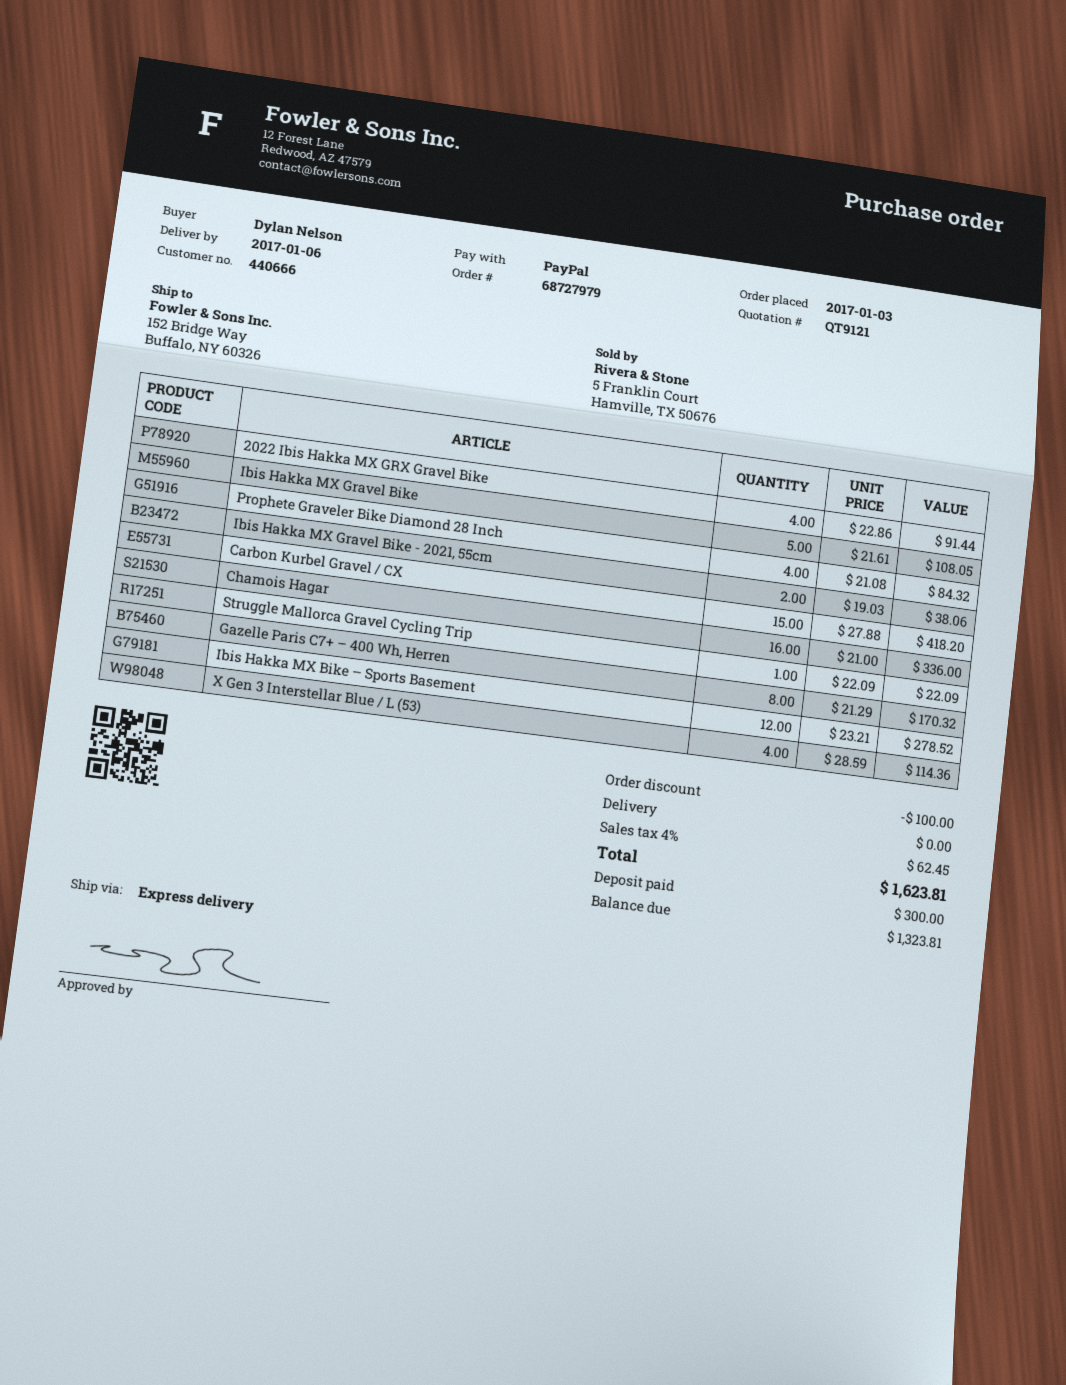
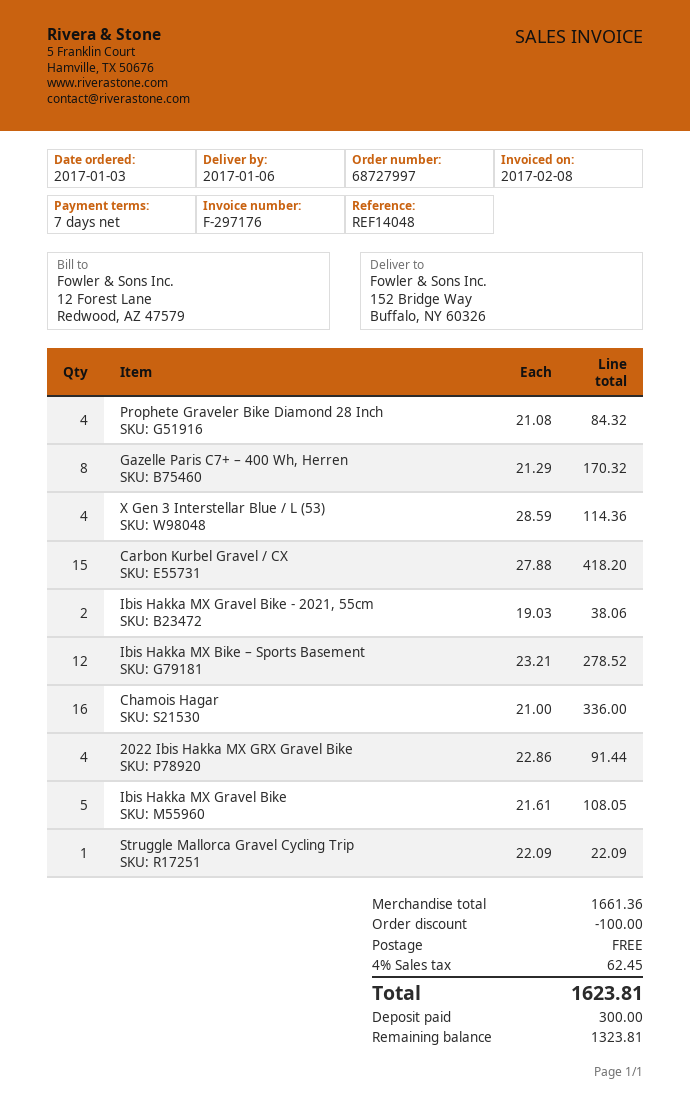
order number: 68727979 -> 68727997

